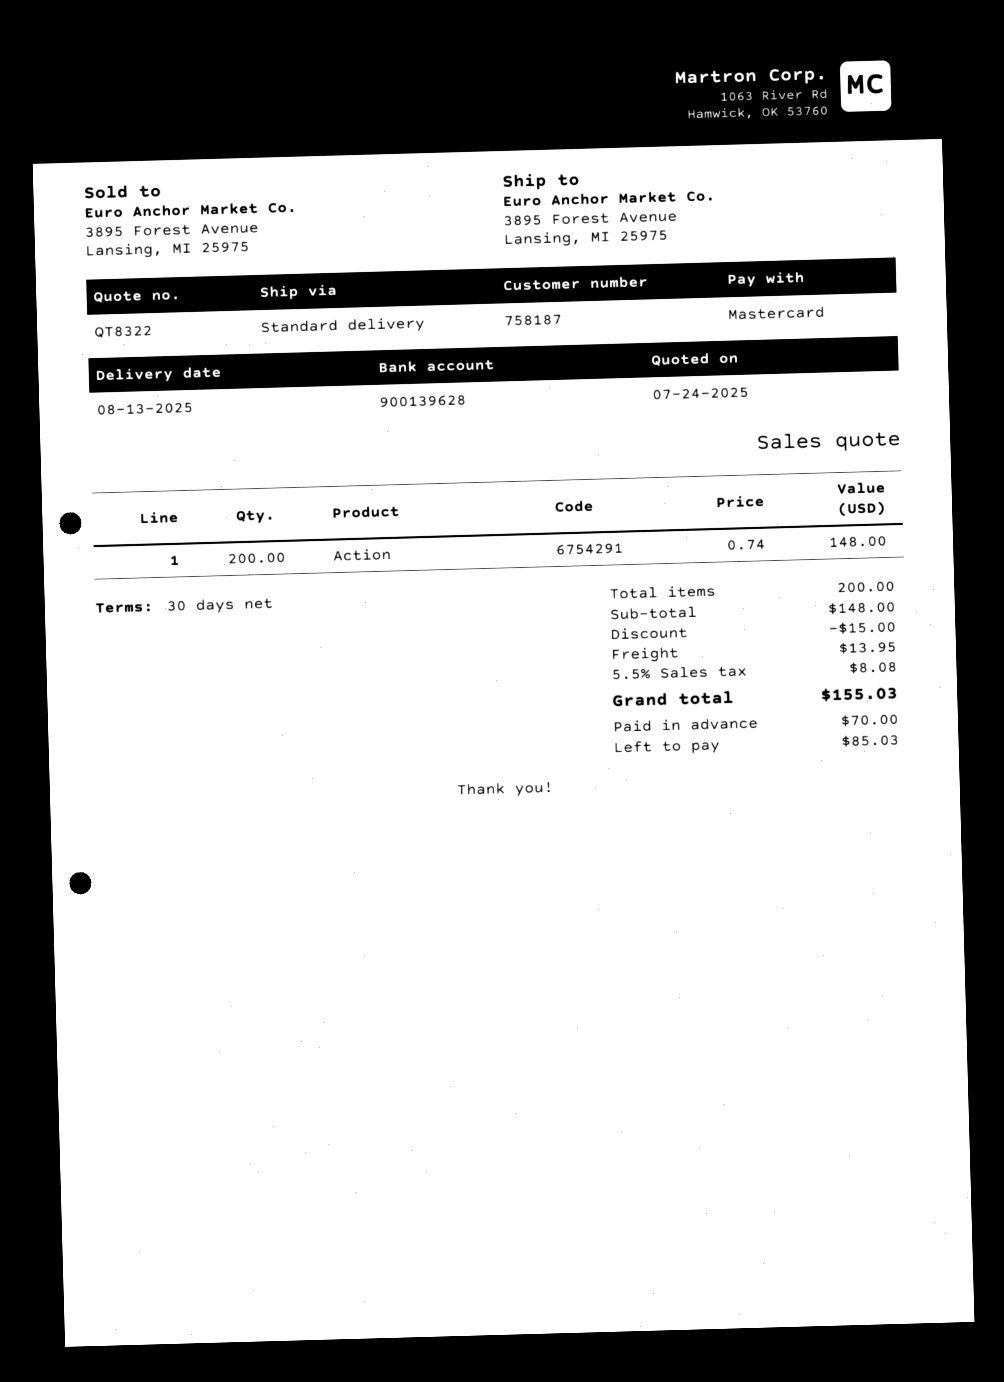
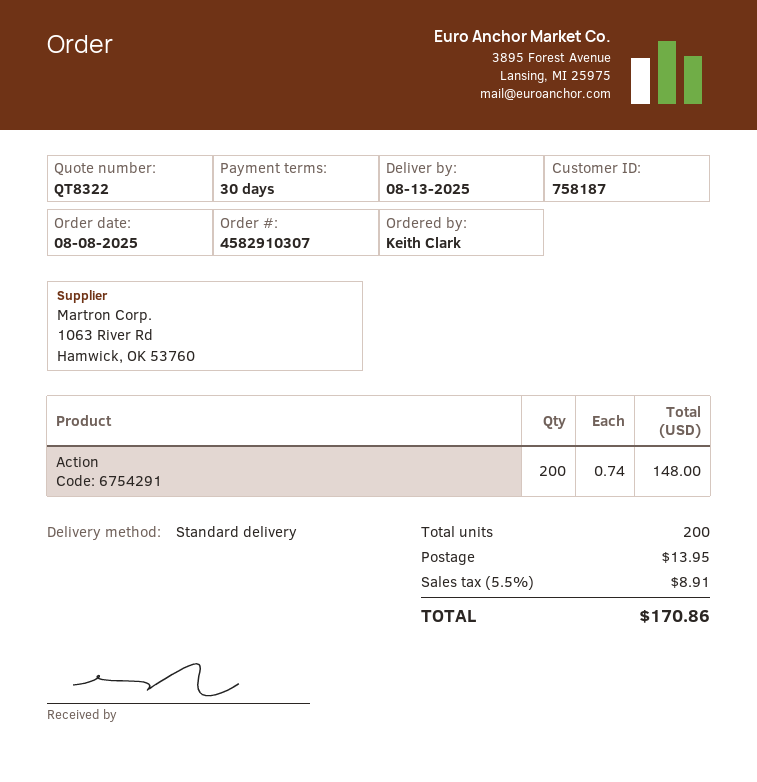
discount: 15.00 -> none
tax: 5.5% = 8.08 -> 5.5% = 8.91
total: 155.03 -> 170.86

